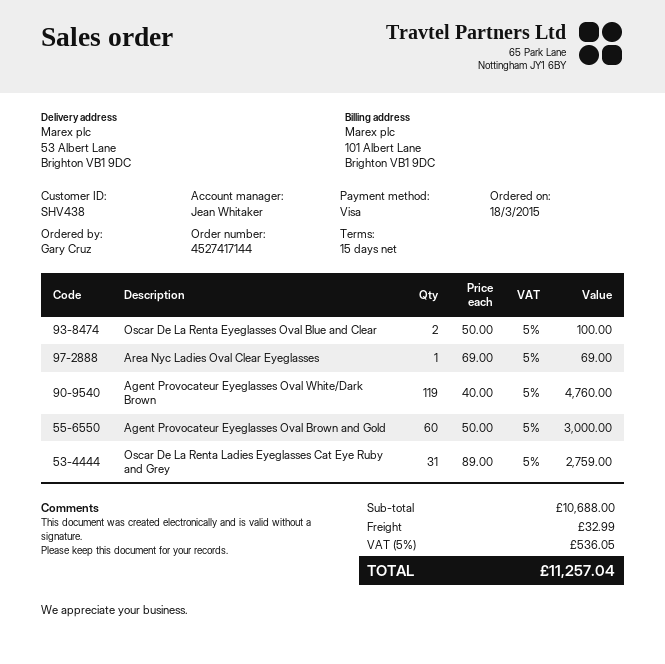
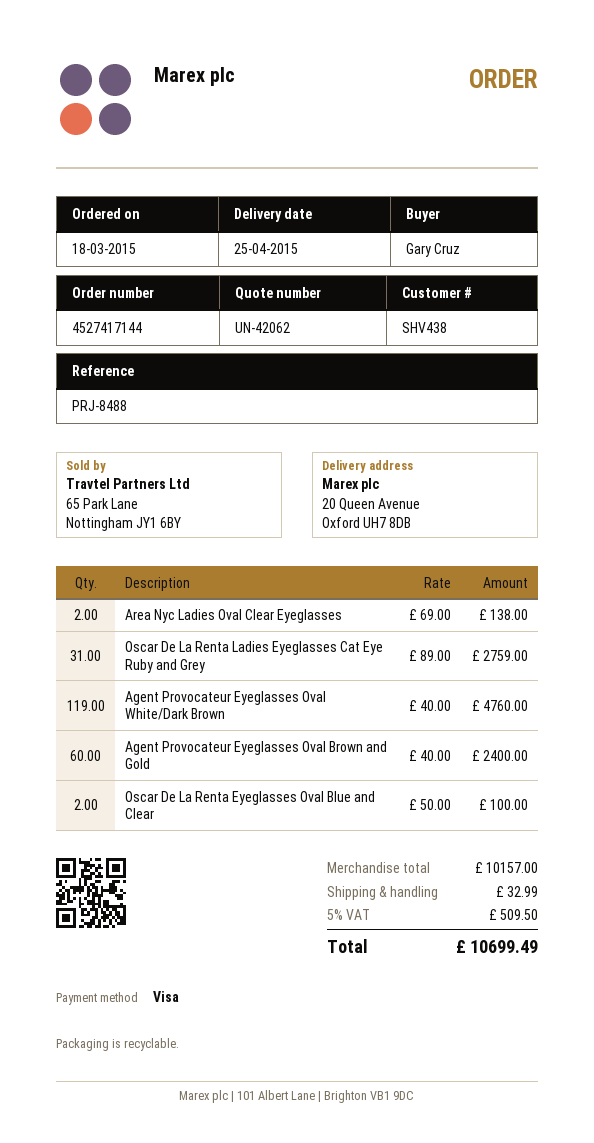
ship to: 53 Albert Lane, Brighton VB1 9DC -> 20 Queen Avenue, Oxford UH7 8DB
Area Nyc Ladies Oval Clear Eyeglasses: 1 x 69.00 = 69.00 -> 2 x 69.00 = 138.00
Agent Provocateur Eyeglasses Oval Brown and Gold: 60 x 50.00 = 3000.00 -> 60 x 40.00 = 2400.00
subtotal: 10688.00 -> 10157.00
tax: 5% = 536.05 -> 5% = 509.50
total: 11257.04 -> 10699.49

